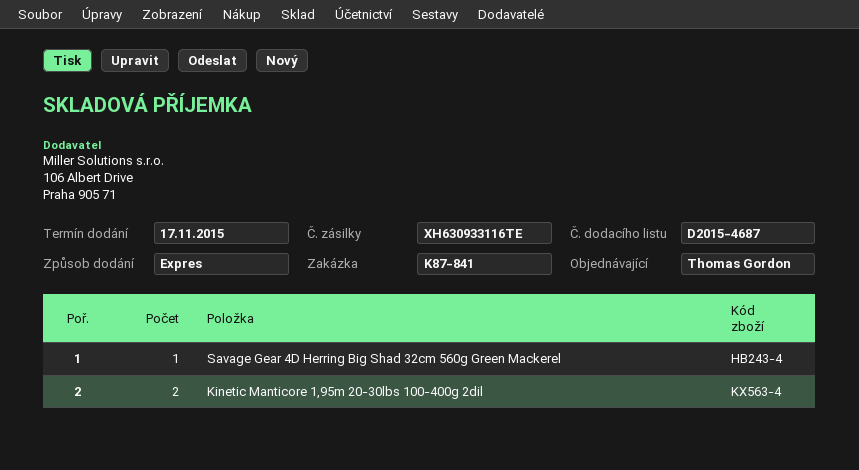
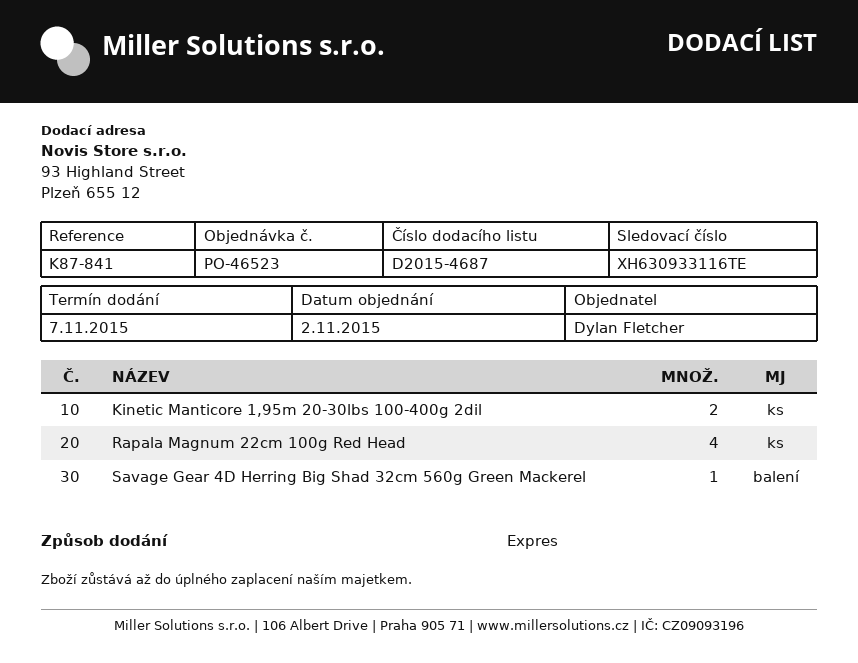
delivery date: 2015-11-17 -> 2015-11-07
ordered by: Thomas Gordon -> Dylan Fletcher
Rapala Magnum 22cm 100g Red Head: none -> 4

